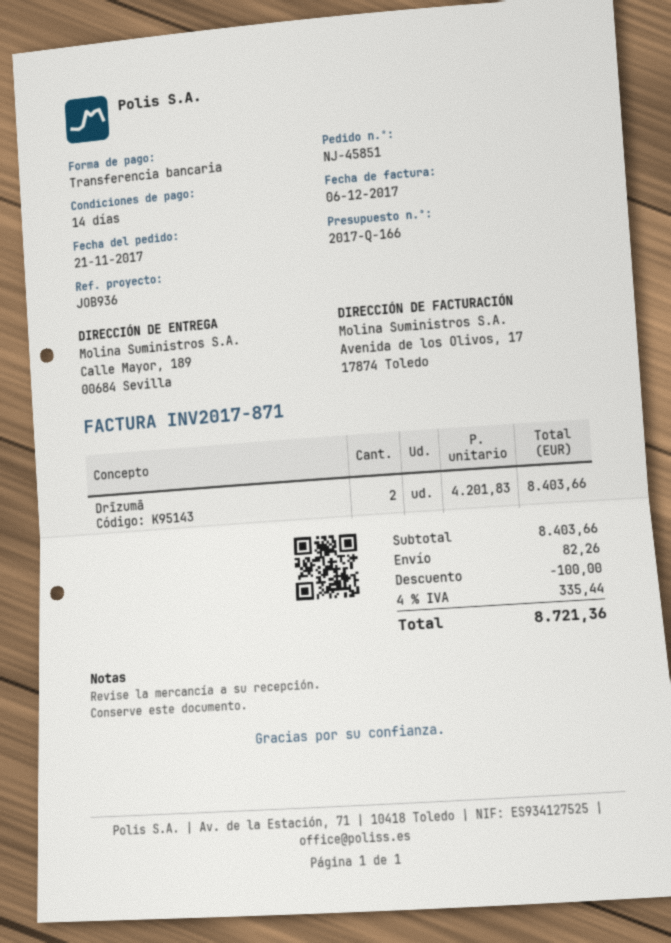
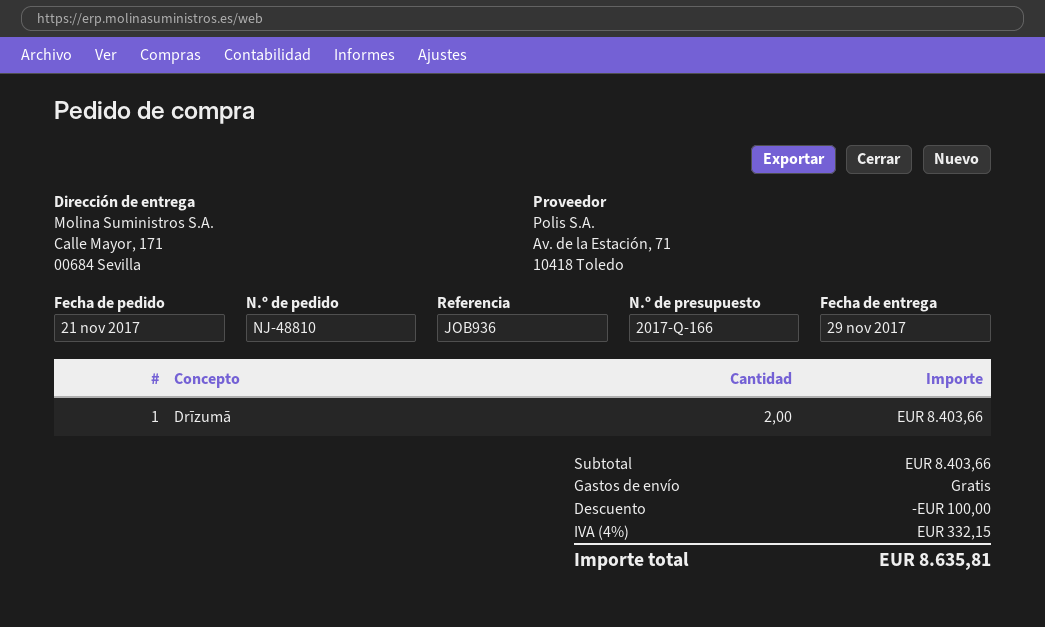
order number: NJ-45851 -> NJ-48810
ship to: Calle Mayor, 189, 00684 Sevilla -> Calle Mayor, 171, 00684 Sevilla
shipping: 82.26 -> 0.00
tax: 4% = 335.44 -> 4% = 332.15
total: 8721.36 -> 8635.81

